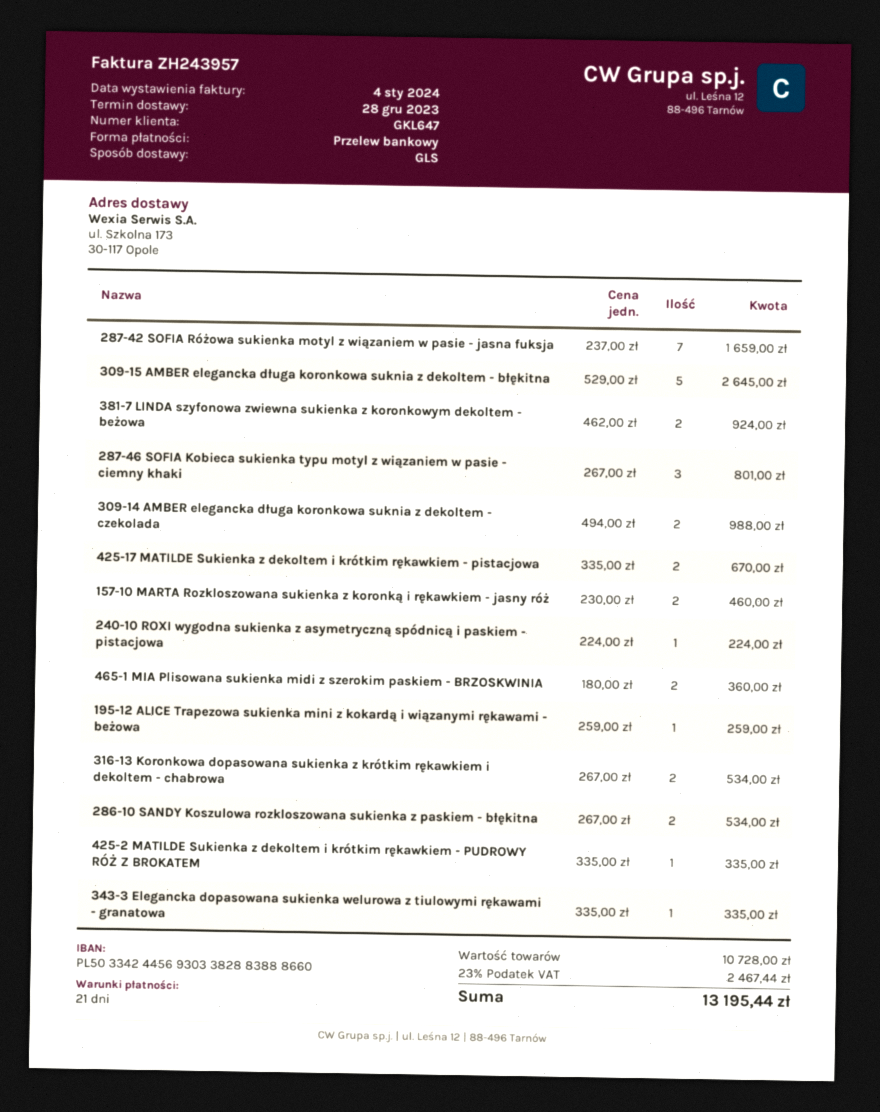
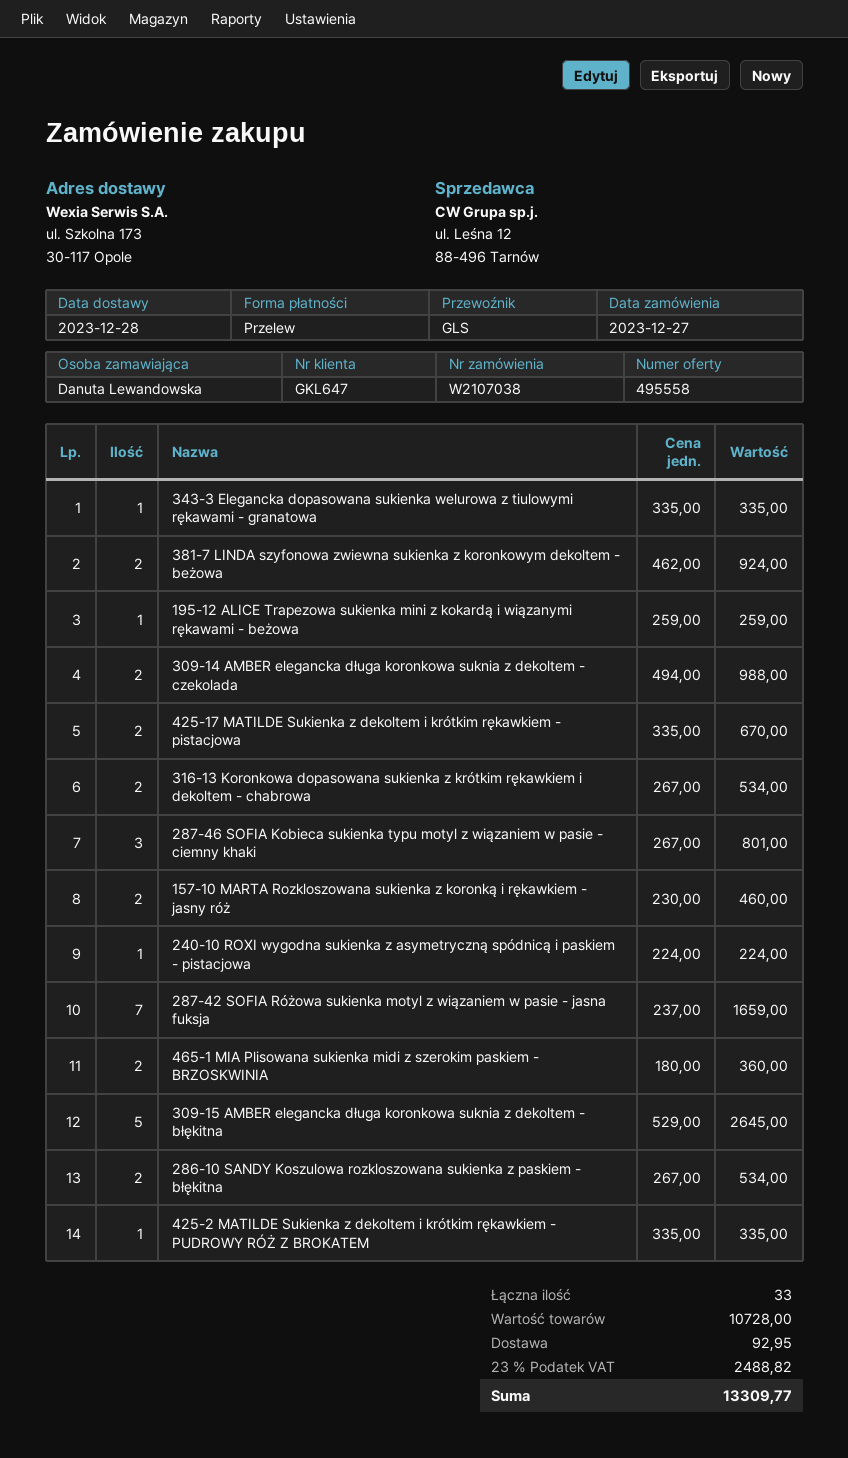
shipping: none -> 92.95
tax: 23% = 2467.44 -> 23% = 2488.82
total: 13195.44 -> 13309.77

